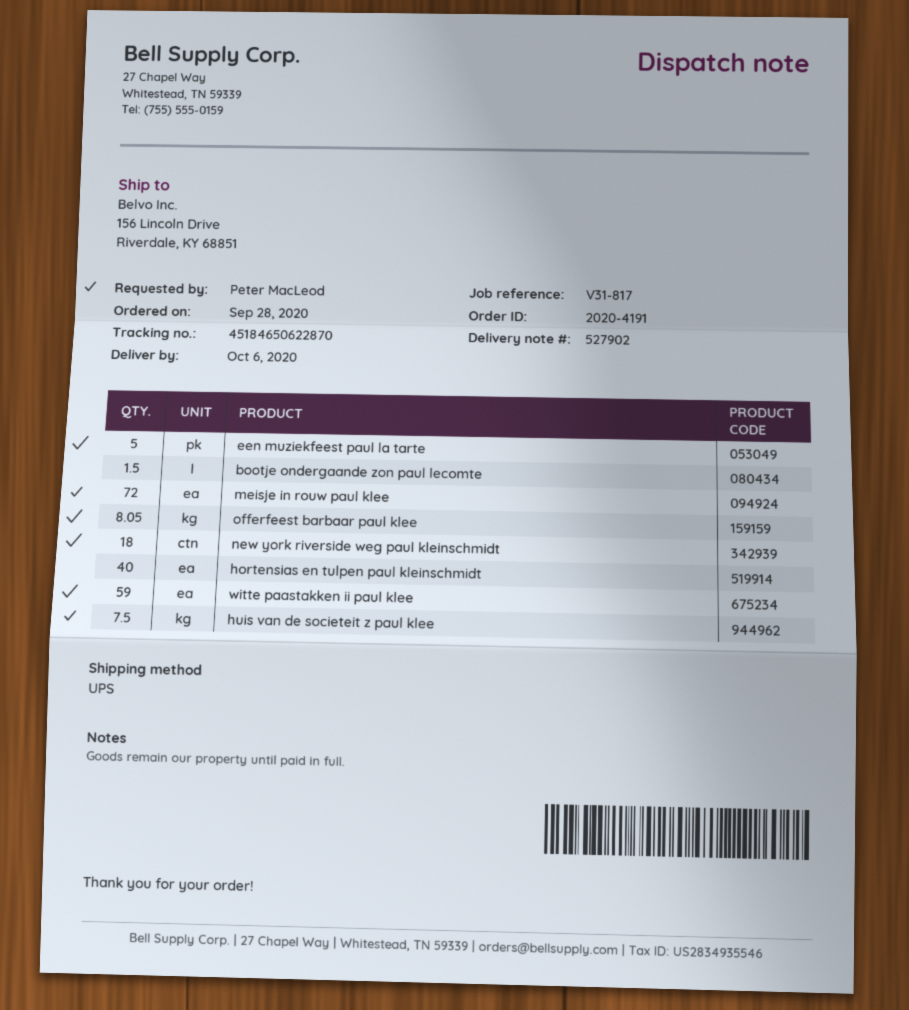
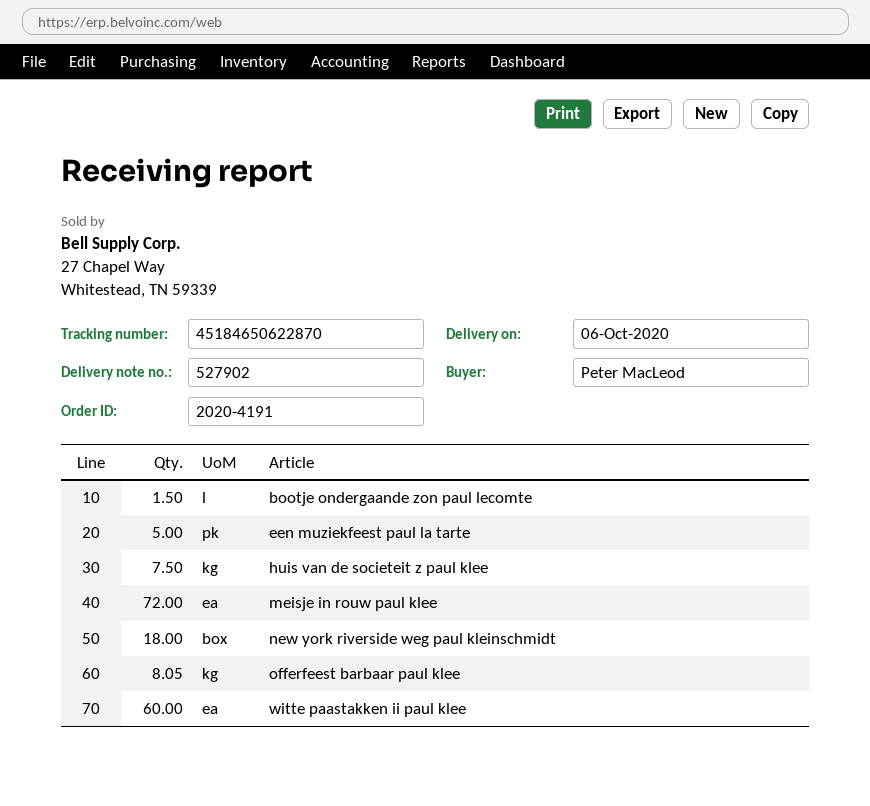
hortensias en tulpen paul kleinschmidt: 40 -> none
witte paastakken ii paul klee: 59 -> 60

